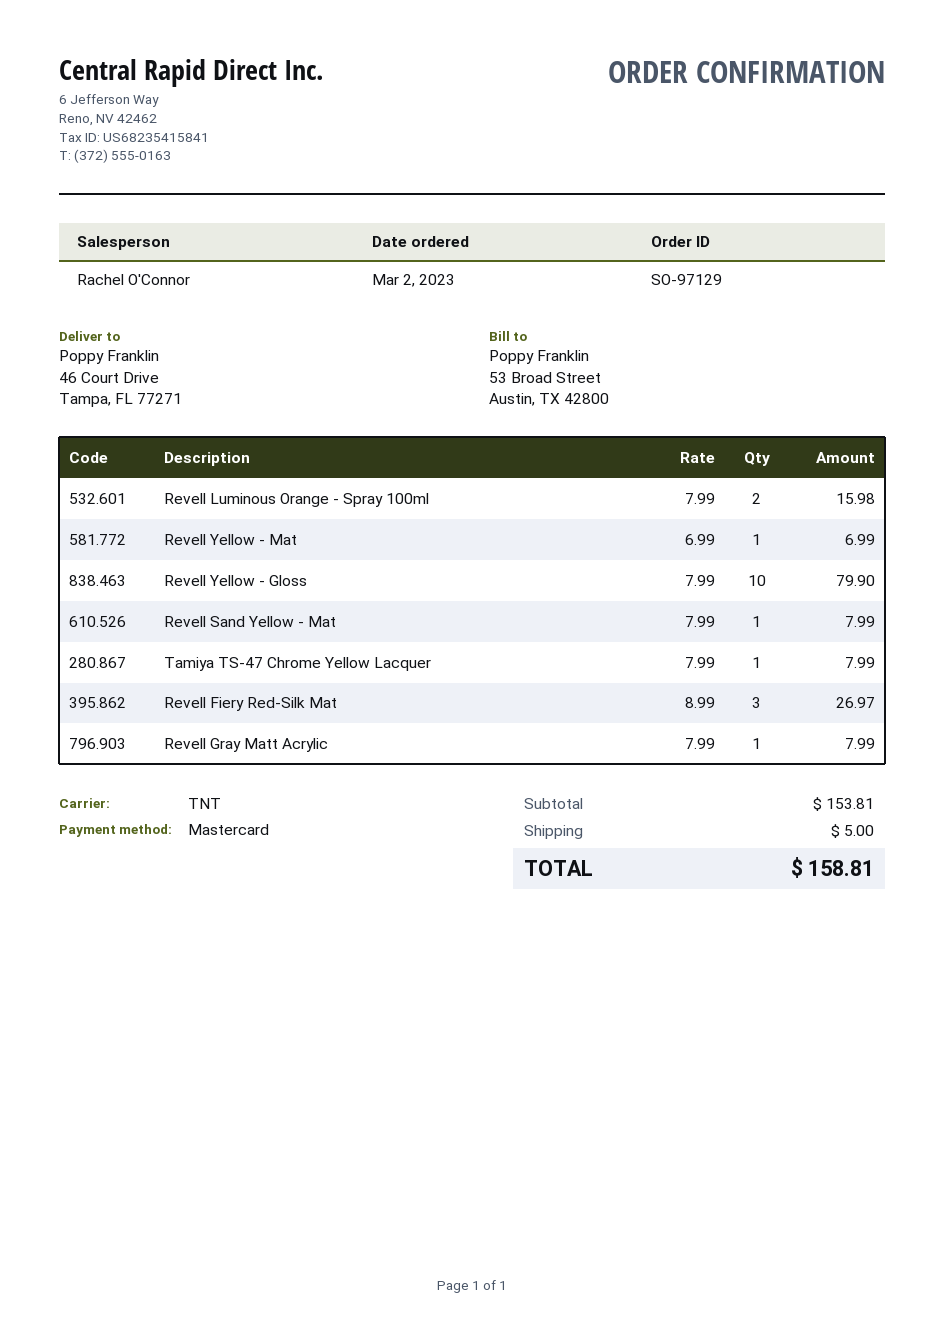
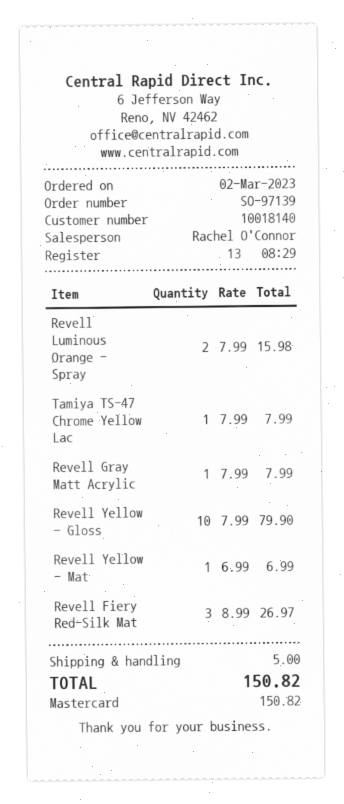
order number: SO-97129 -> SO-97139
Revell Sand Yellow - Mat: 1 x 7.99 = 7.99 -> none
total: 158.81 -> 150.82

